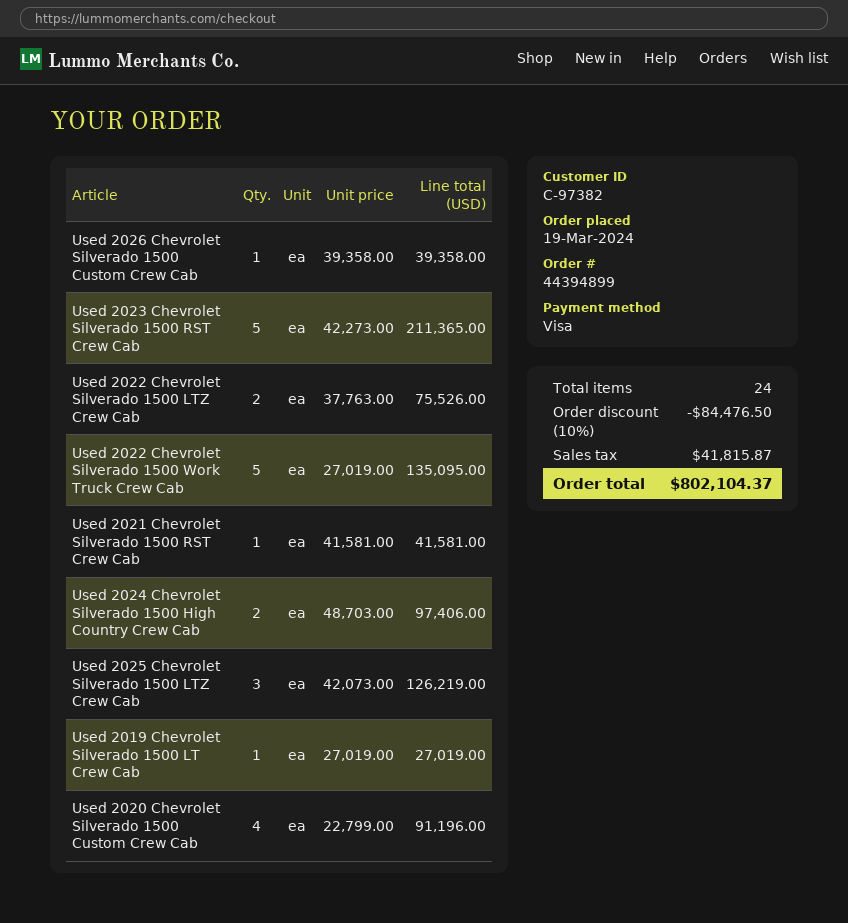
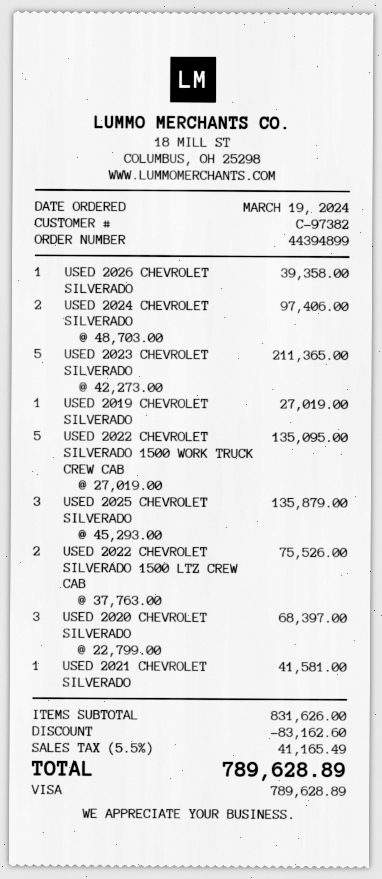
Used 2025 Chevrolet Silverado 1500 LTZ Crew Cab: 3 x 42073.00 = 126219.00 -> 3 x 45293.00 = 135879.00
Used 2020 Chevrolet Silverado 1500 Custom Crew Cab: 4 x 22799.00 = 91196.00 -> 3 x 22799.00 = 68397.00
discount: 84476.50 -> 83162.60
tax: 41815.87 -> 41165.49
total: 802104.37 -> 789628.89

